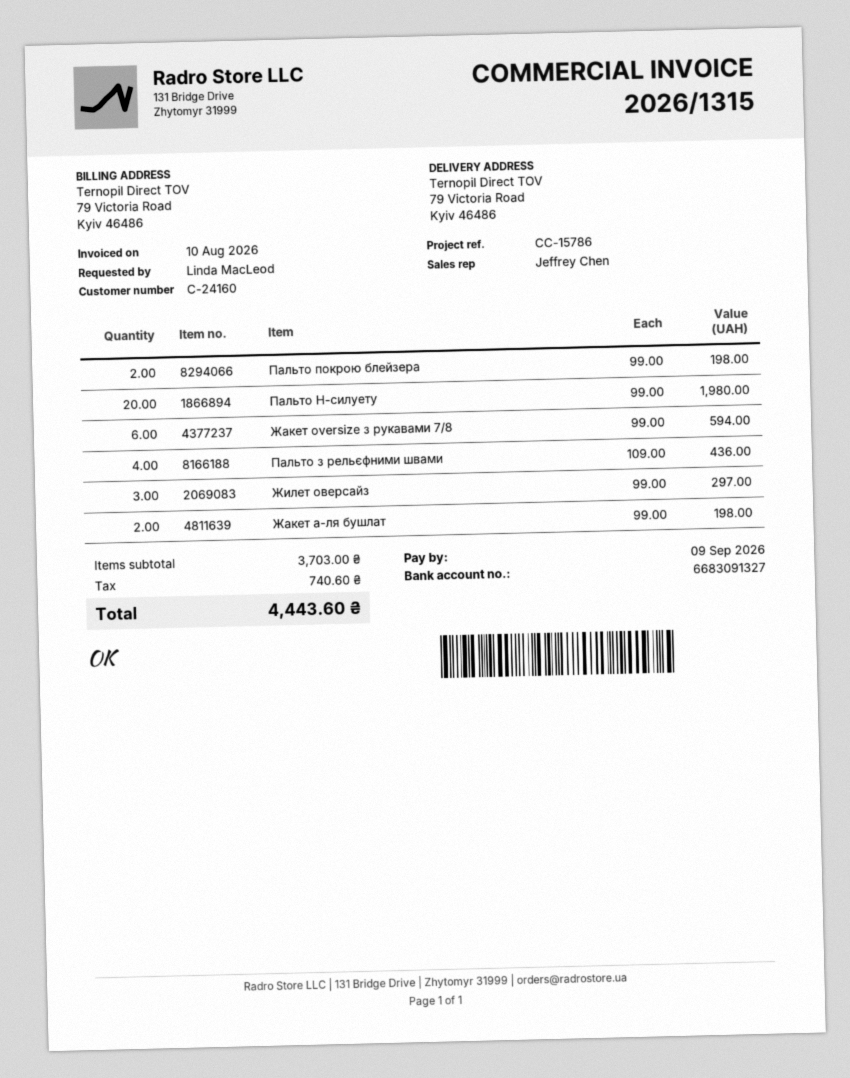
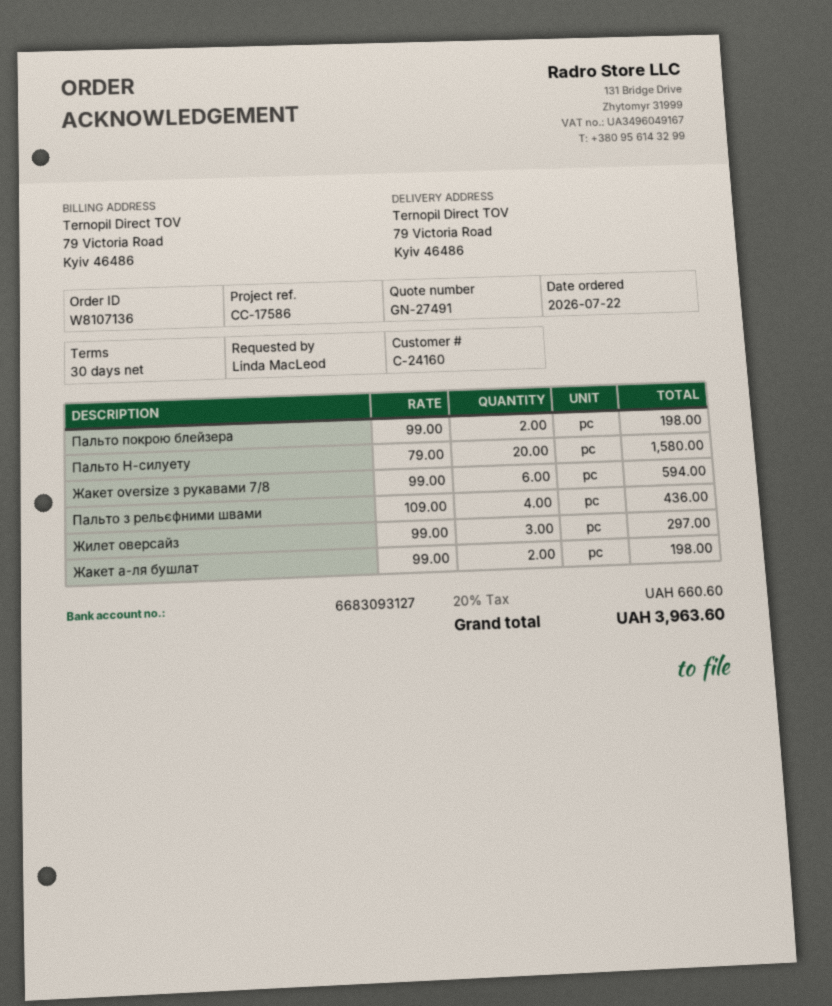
reference: CC-15786 -> CC-17586
bank account: 6683091327 -> 6683093127
Пальто Н-силуету: 20 x 99.00 = 1980.00 -> 20 x 79.00 = 1580.00
tax: 740.60 -> 660.60
total: 4443.60 -> 3963.60

